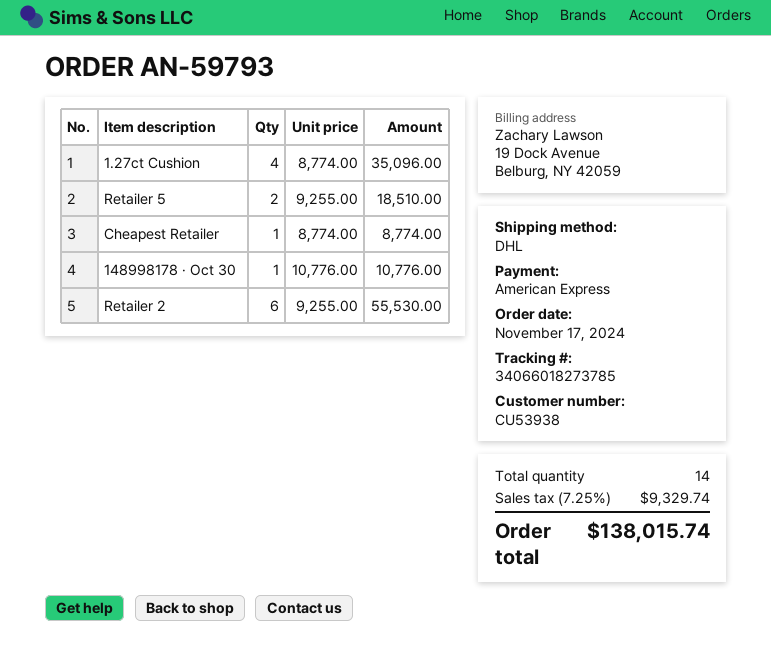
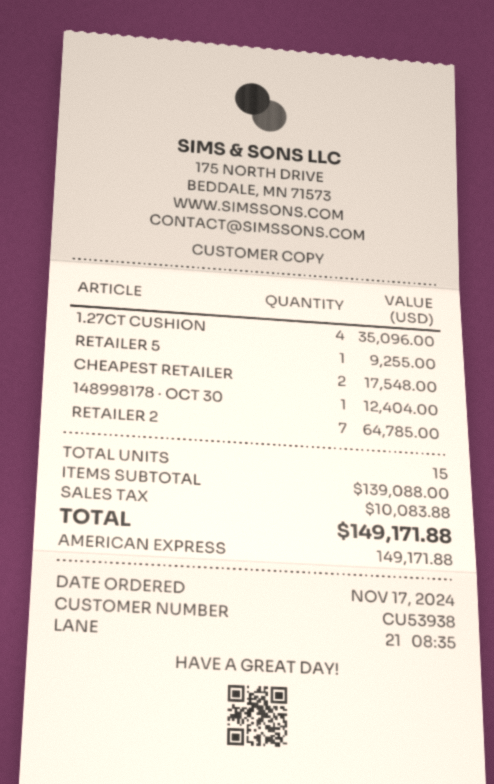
Retailer 5: 2 for 18510.00 -> 1 for 9255.00
Cheapest Retailer: 1 for 8774.00 -> 2 for 17548.00
148998178 · Oct 30: 1 for 10776.00 -> 1 for 12404.00
Retailer 2: 6 for 55530.00 -> 7 for 64785.00
total quantity: 14 -> 15
tax: 9329.74 -> 10083.88
total: 138015.74 -> 149171.88

